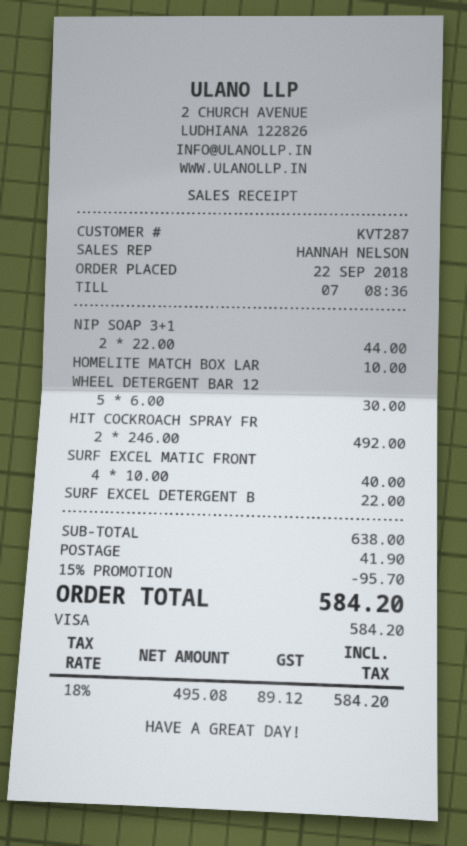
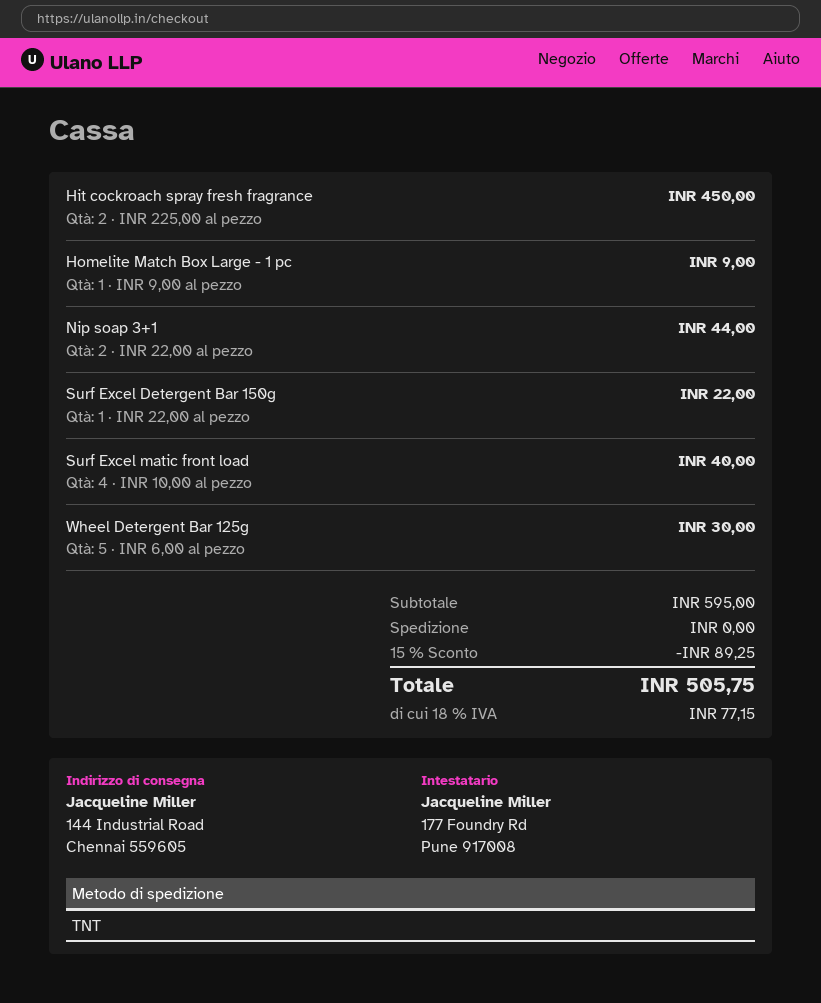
HOMELITE MATCH BOX LAR: 1 x 10.00 = 10.00 -> 1 x 9.00 = 9.00
HIT COCKROACH SPRAY FR: 2 x 246.00 = 492.00 -> 2 x 225.00 = 450.00
subtotal: 638.00 -> 595.00
discount: 15% = 95.70 -> 15% = 89.25
shipping: 41.90 -> 0.00
tax: 18% = 89.12 -> 18% = 77.15
total: 584.20 -> 505.75

